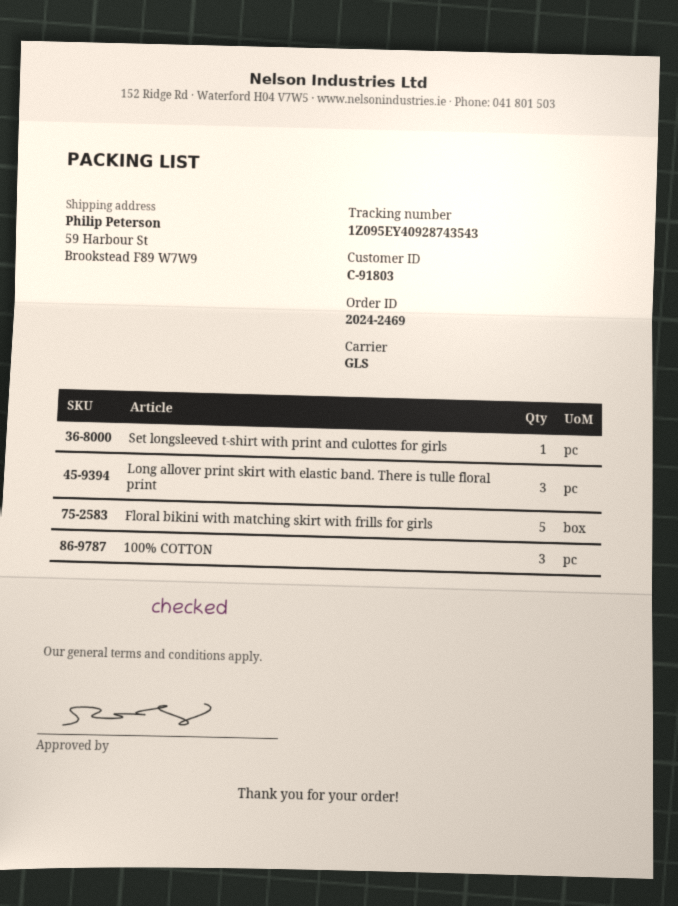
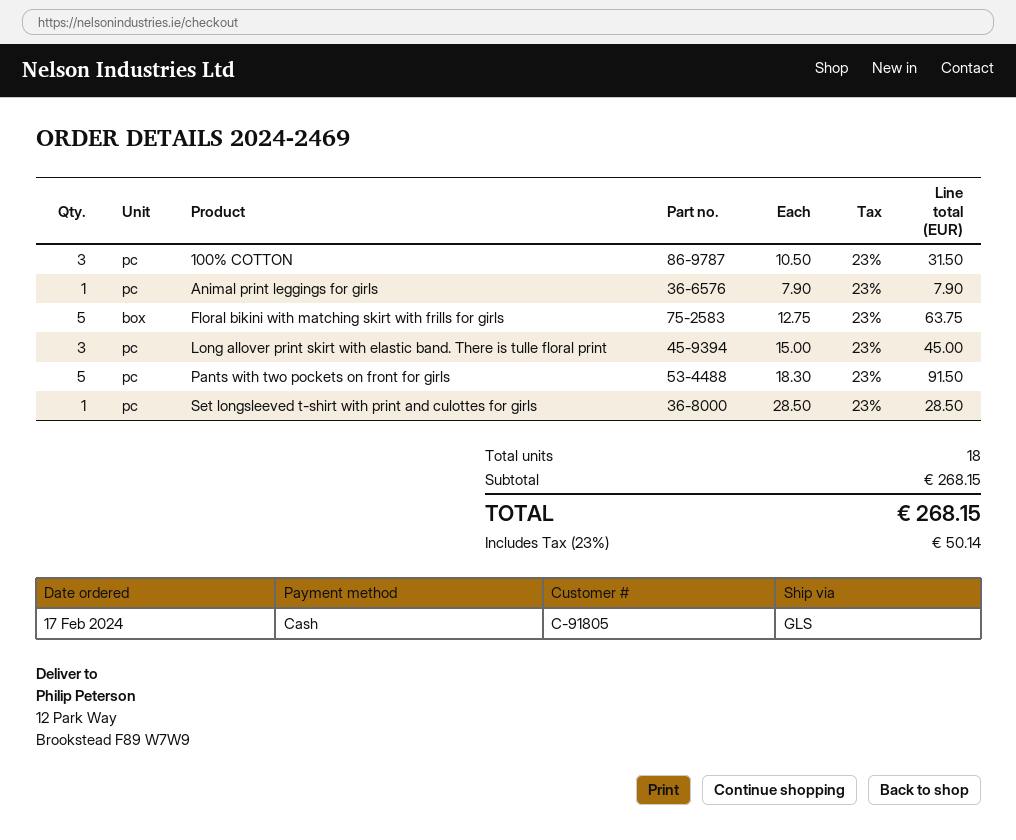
customer number: C-91803 -> C-91805
ship to: 59 Harbour St, Brookstead F89 W7W9 -> 12 Park Way, Brookstead F89 W7W9
Animal print leggings for girls: none -> 1
Pants with two pockets on front for girls: none -> 5

